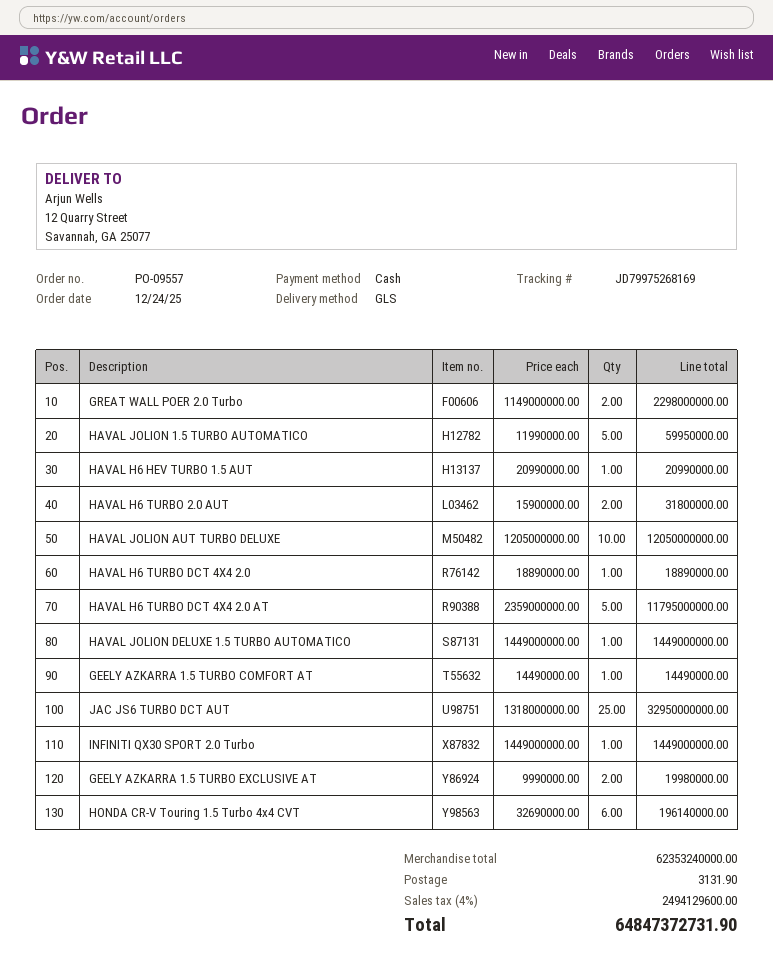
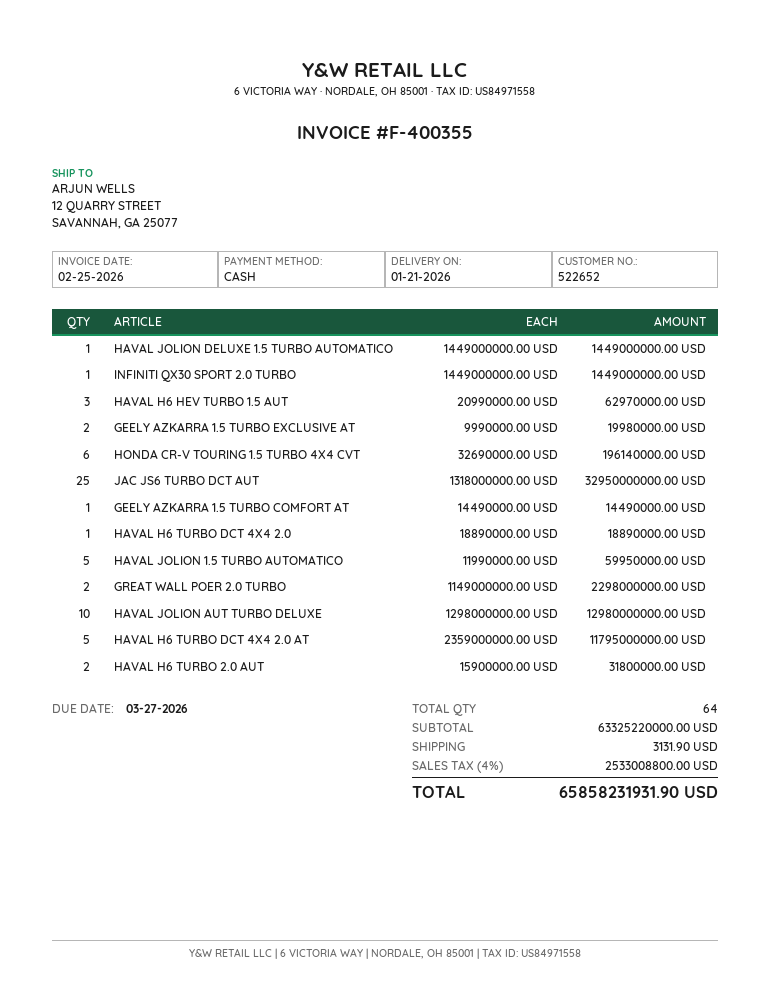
HAVAL H6 HEV TURBO 1.5 AUT: 1 x 20990000.00 = 20990000.00 -> 3 x 20990000.00 = 62970000.00
HAVAL JOLION AUT TURBO DELUXE: 10 x 1205000000.00 = 12050000000.00 -> 10 x 1298000000.00 = 12980000000.00
subtotal: 62353240000.00 -> 63325220000.00
tax: 4% = 2494129600.00 -> 4% = 2533008800.00
total: 64847372731.90 -> 65858231931.90

